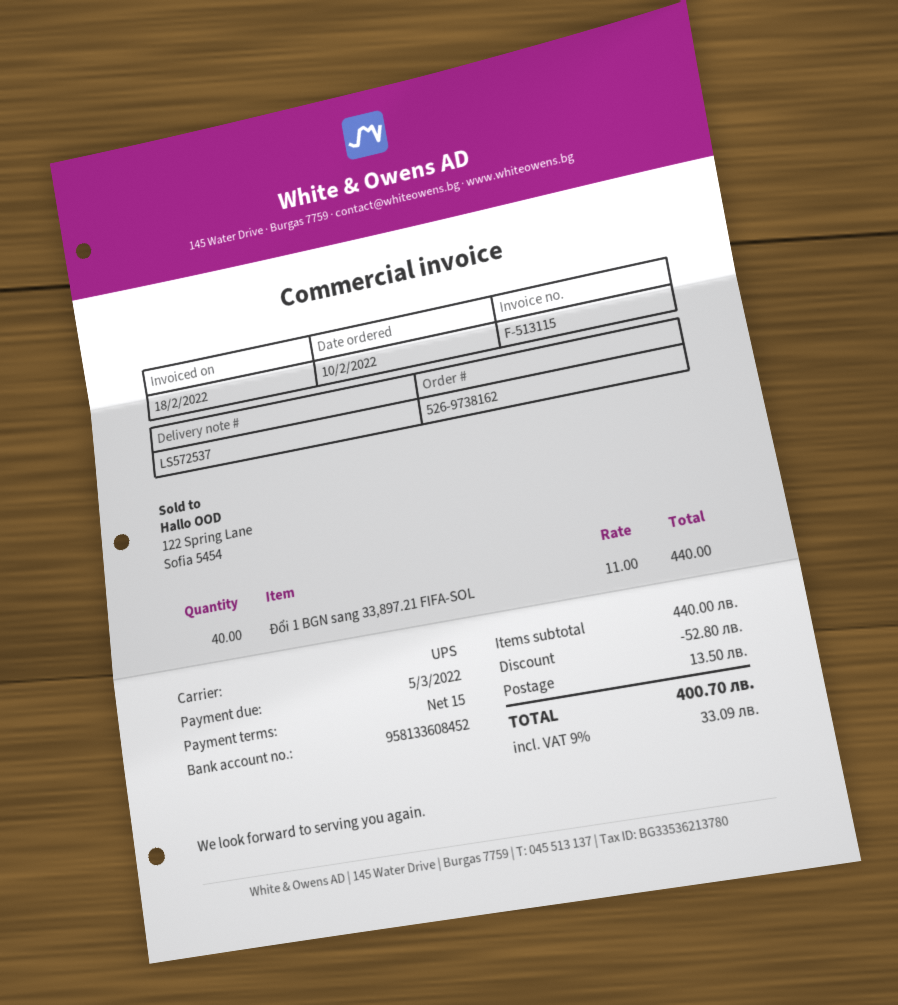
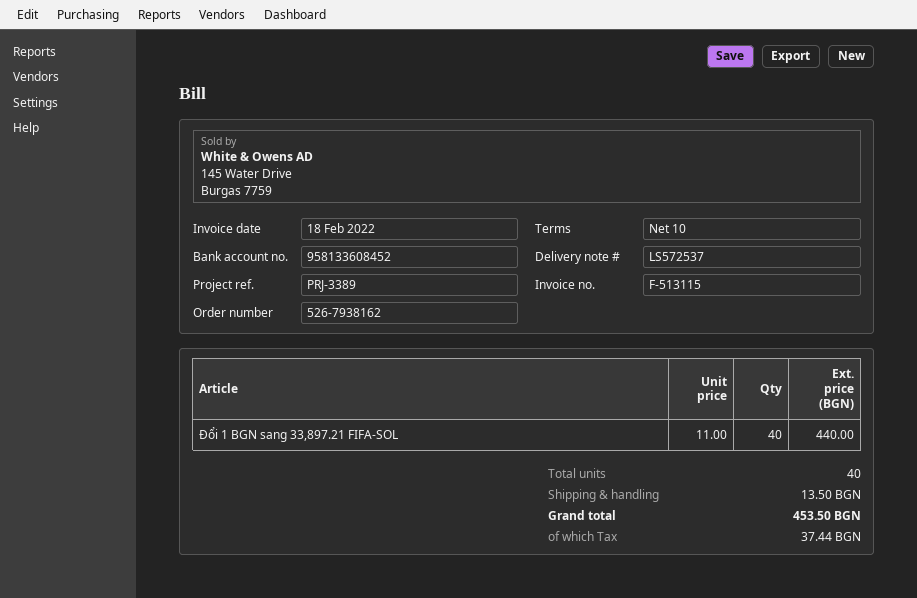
order number: 526-9738162 -> 526-7938162
payment terms: 15 days -> 10 days
discount: 52.80 -> none
tax: 33.09 -> 37.44
total: 400.70 -> 453.50

